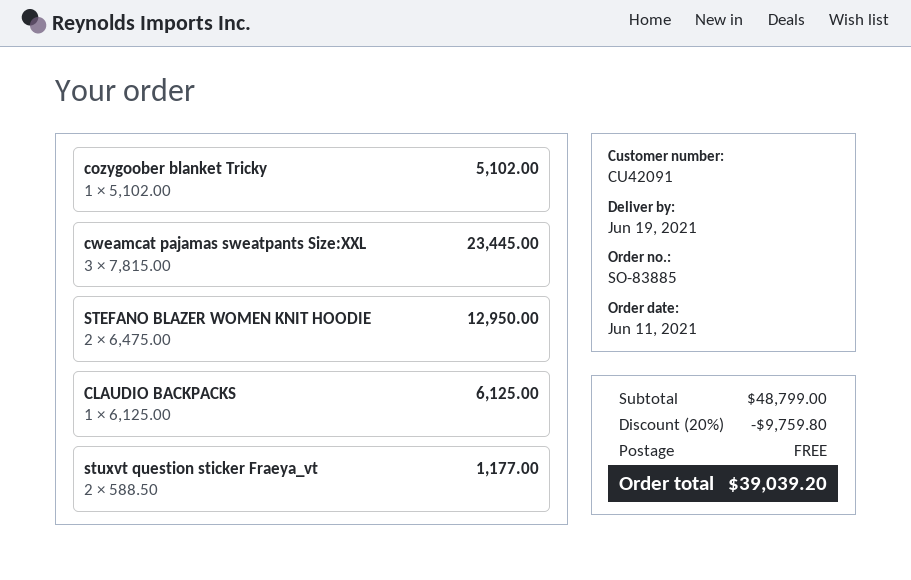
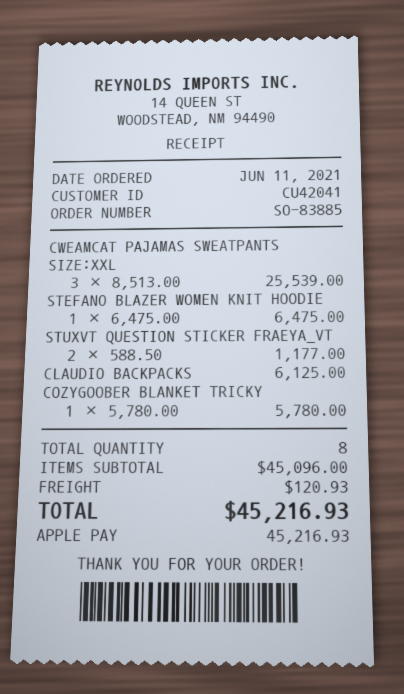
customer number: CU42091 -> CU42041
cozygoober blanket Tricky: 1 x 5102.00 = 5102.00 -> 1 x 5780.00 = 5780.00
cweamcat pajamas sweatpants Size:XXL: 3 x 7815.00 = 23445.00 -> 3 x 8513.00 = 25539.00
STEFANO BLAZER WOMEN KNIT HOODIE: 2 x 6475.00 = 12950.00 -> 1 x 6475.00 = 6475.00
subtotal: 48799.00 -> 45096.00
discount: 20% = 9759.80 -> none
shipping: 0.00 -> 120.93
total: 39039.20 -> 45216.93

